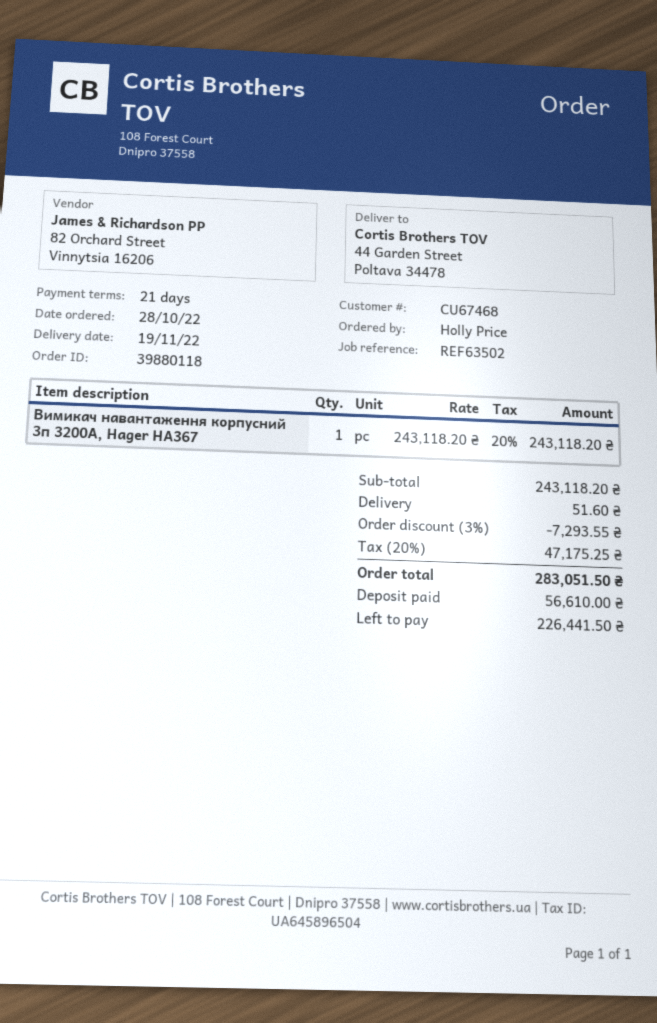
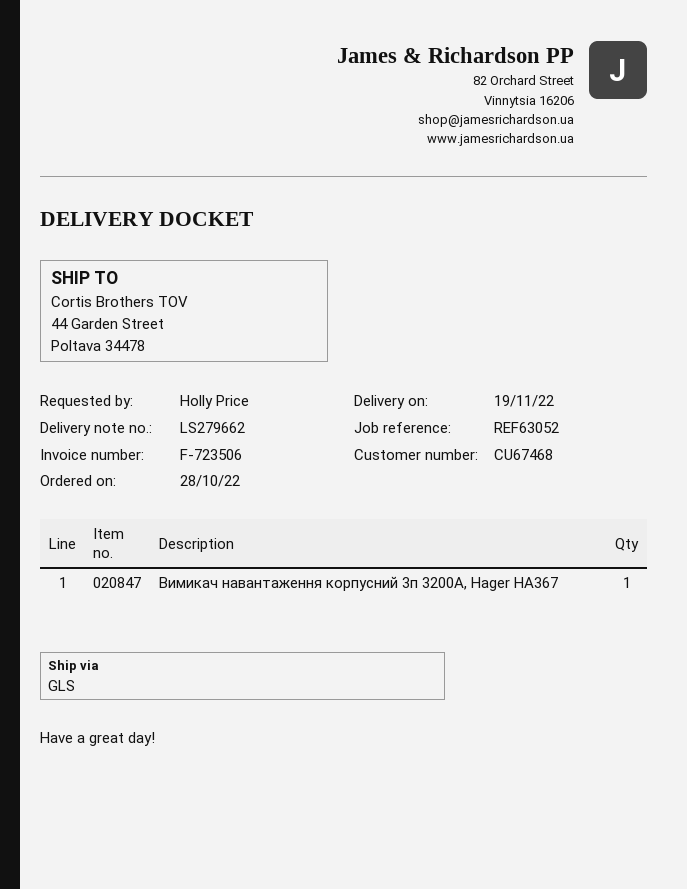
reference: REF63502 -> REF63052

